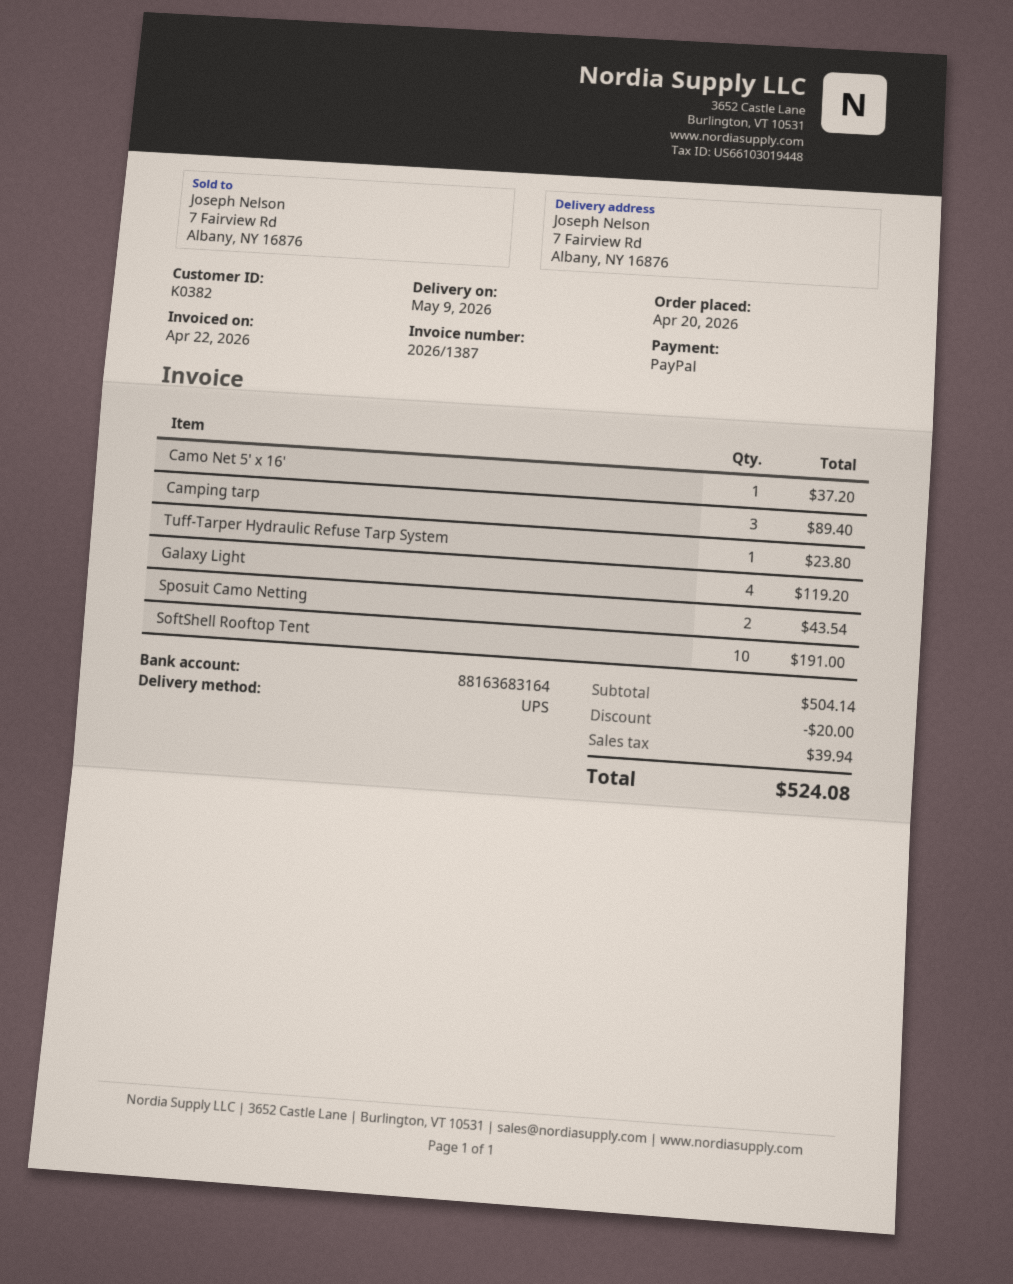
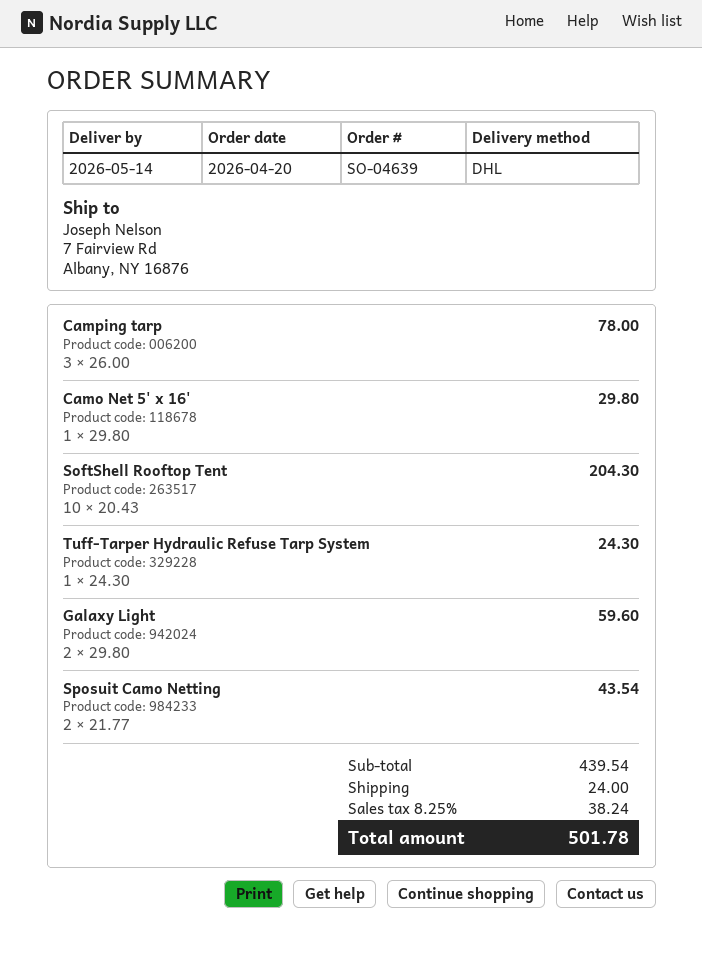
delivery date: 2026-05-09 -> 2026-05-14
shipping method: UPS -> DHL
Camo Net 5' x 16': 1 for 37.20 -> 1 for 29.80
Camping tarp: 3 for 89.40 -> 3 for 78.00
Tuff-Tarper Hydraulic Refuse Tarp System: 1 for 23.80 -> 1 for 24.30
Galaxy Light: 4 for 119.20 -> 2 for 59.60
SoftShell Rooftop Tent: 10 for 191.00 -> 10 for 204.30
subtotal: 504.14 -> 439.54
discount: 20.00 -> none
shipping: none -> 24.00
tax: 39.94 -> 38.24
total: 524.08 -> 501.78

